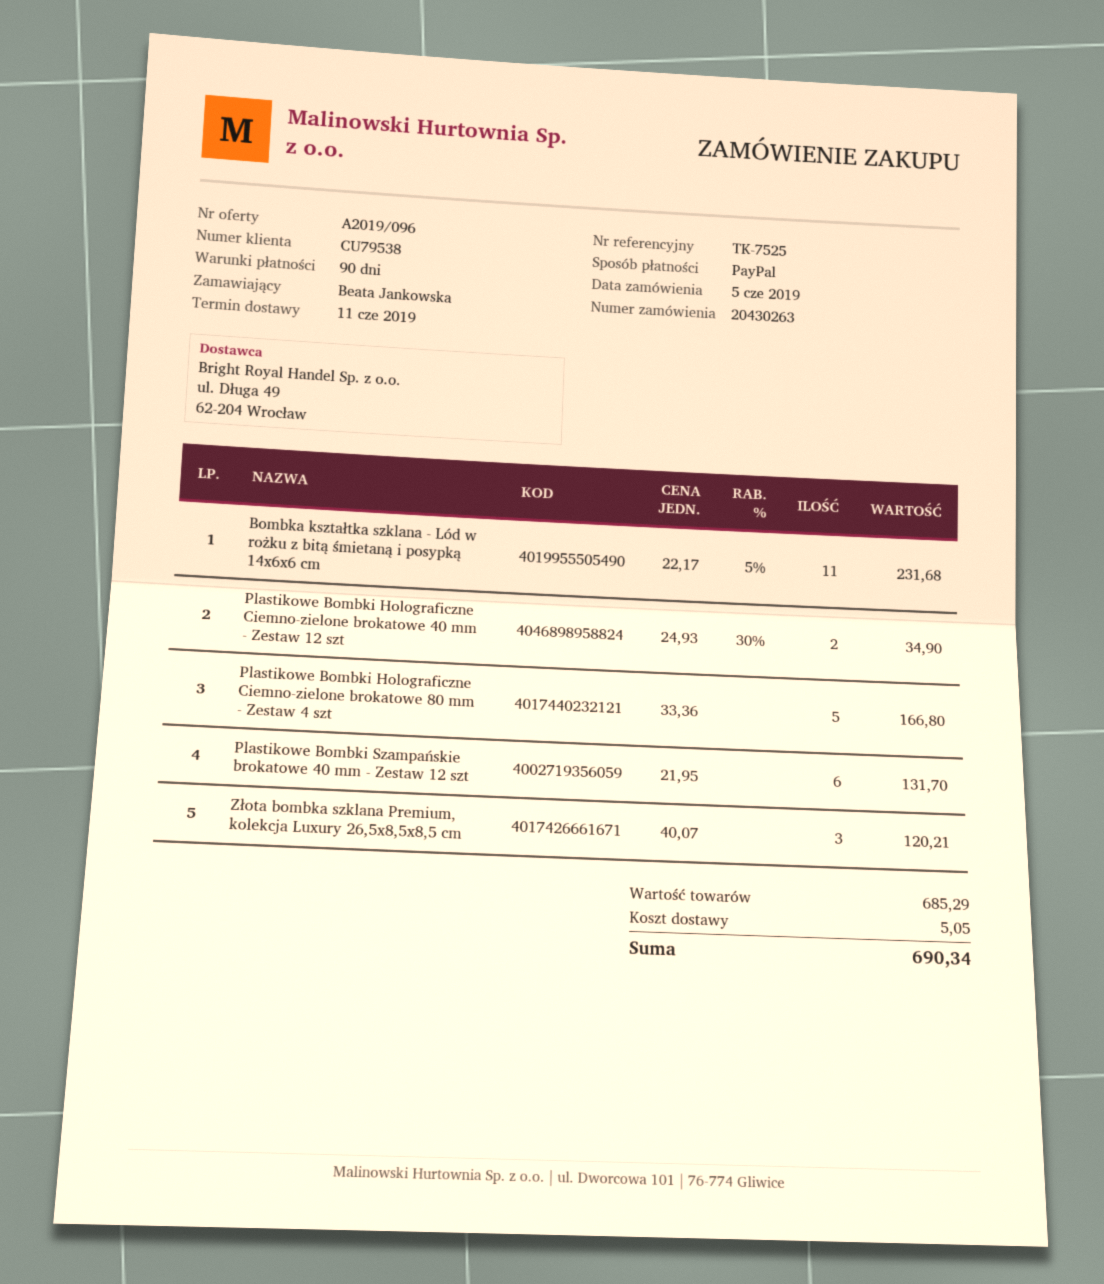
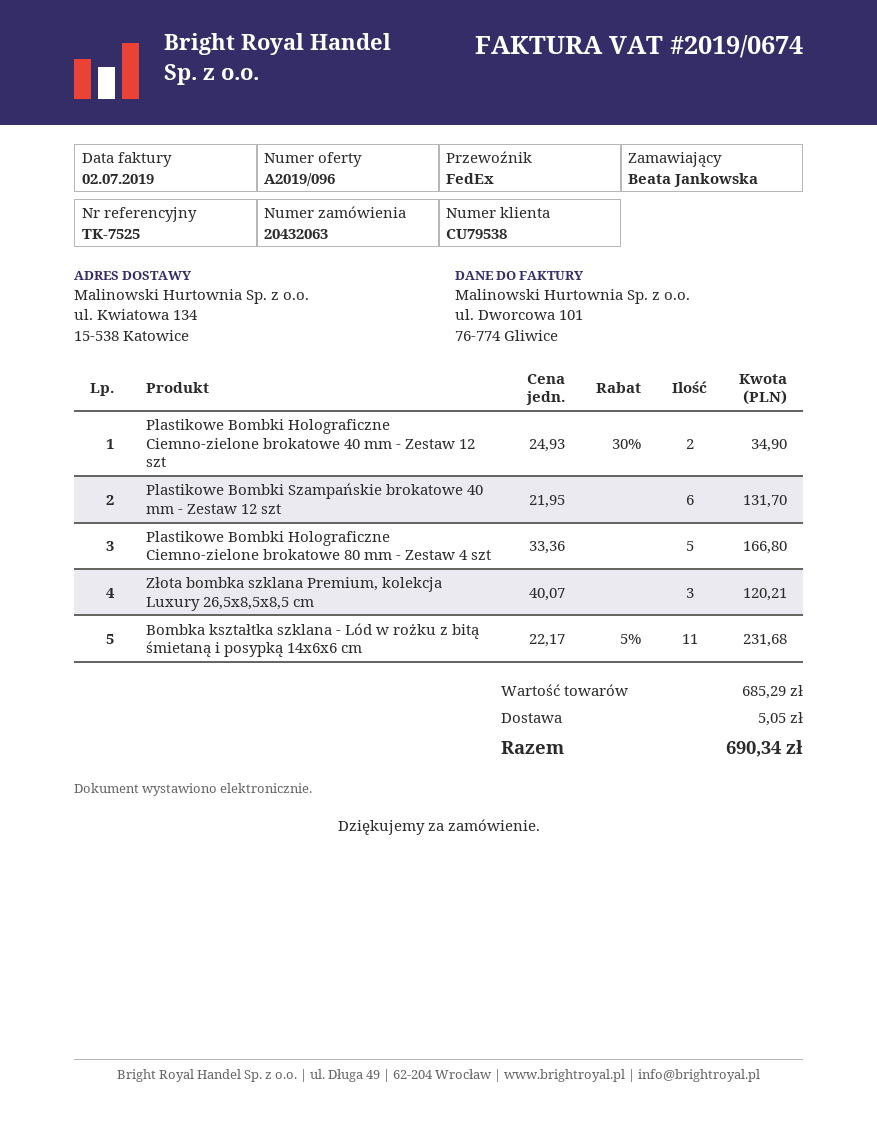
order number: 20430263 -> 20432063

